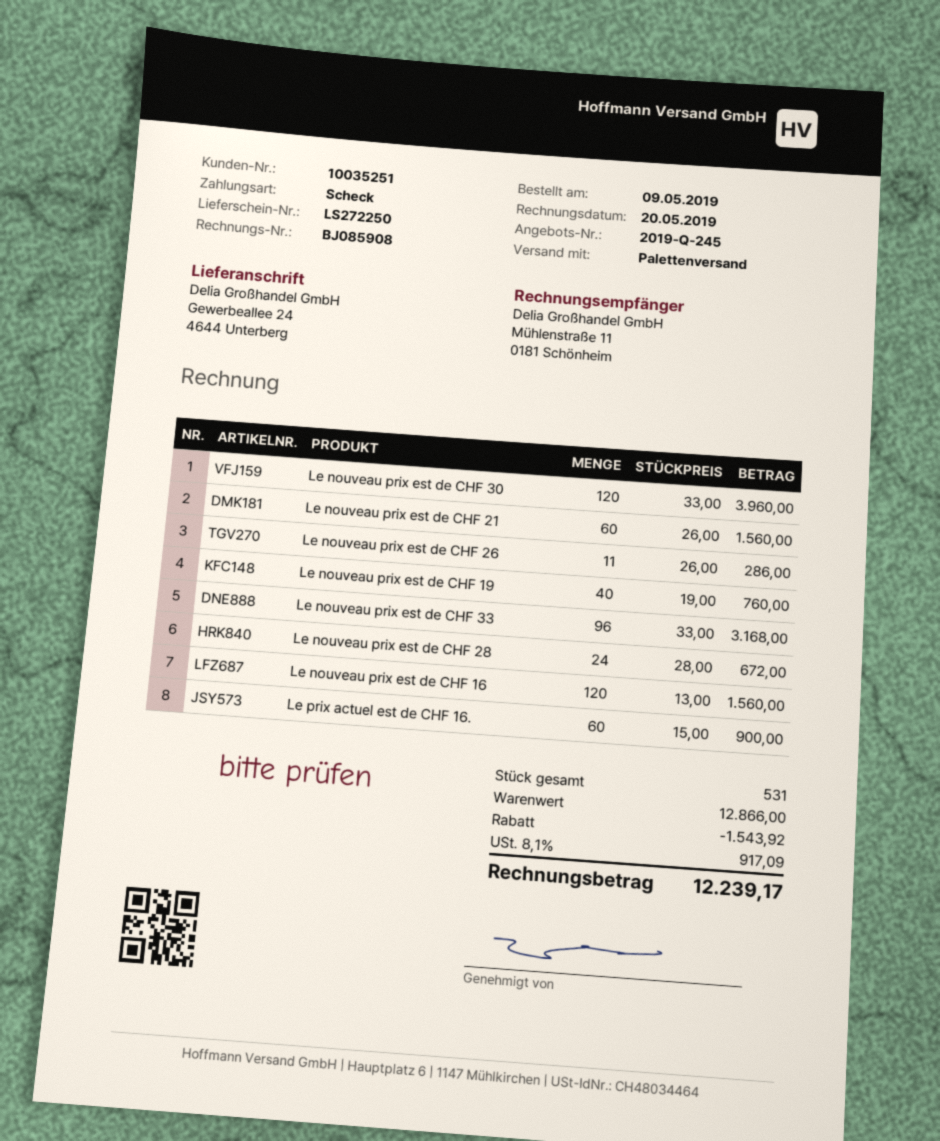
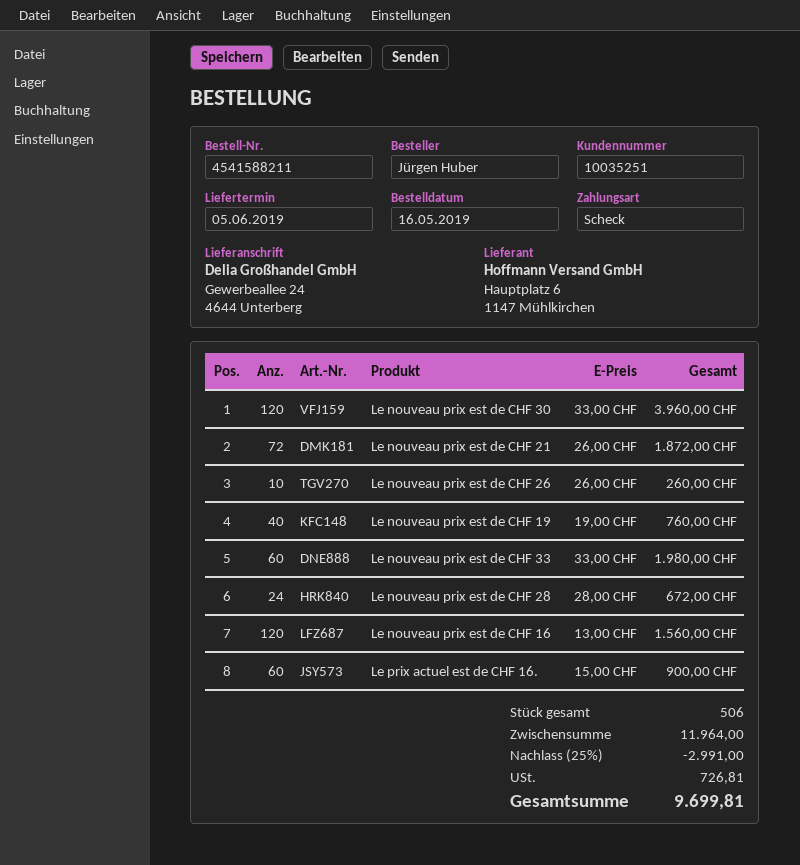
order date: 2019-05-09 -> 2019-05-16
Le nouveau prix est de CHF 21: 60 x 26.00 = 1560.00 -> 72 x 26.00 = 1872.00
Le nouveau prix est de CHF 26: 11 x 26.00 = 286.00 -> 10 x 26.00 = 260.00
Le nouveau prix est de CHF 33: 96 x 33.00 = 3168.00 -> 60 x 33.00 = 1980.00
total quantity: 531 -> 506
subtotal: 12866.00 -> 11964.00
discount: 1543.92 -> 2991.00
tax: 917.09 -> 726.81
total: 12239.17 -> 9699.81

